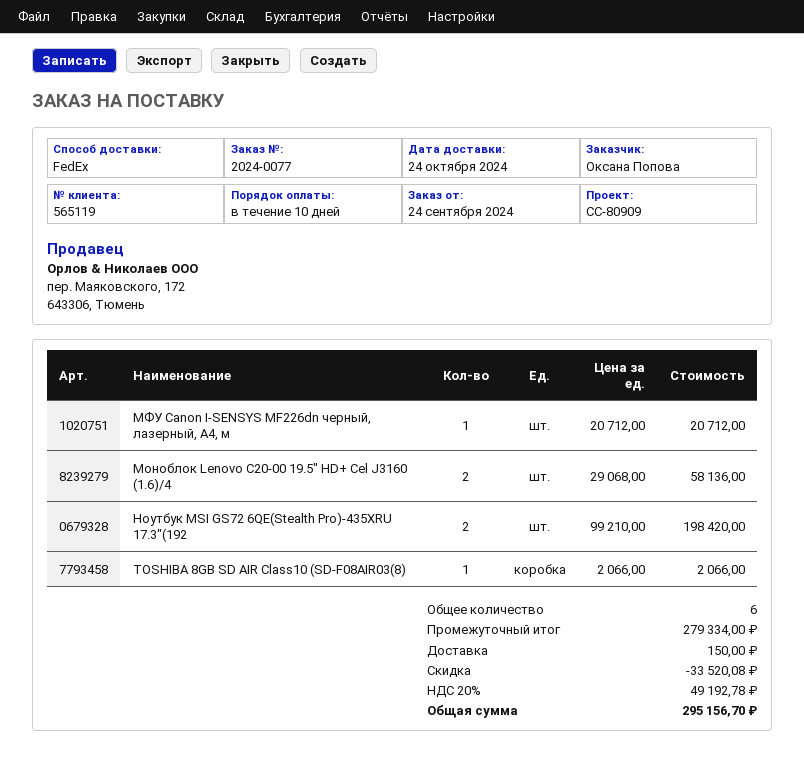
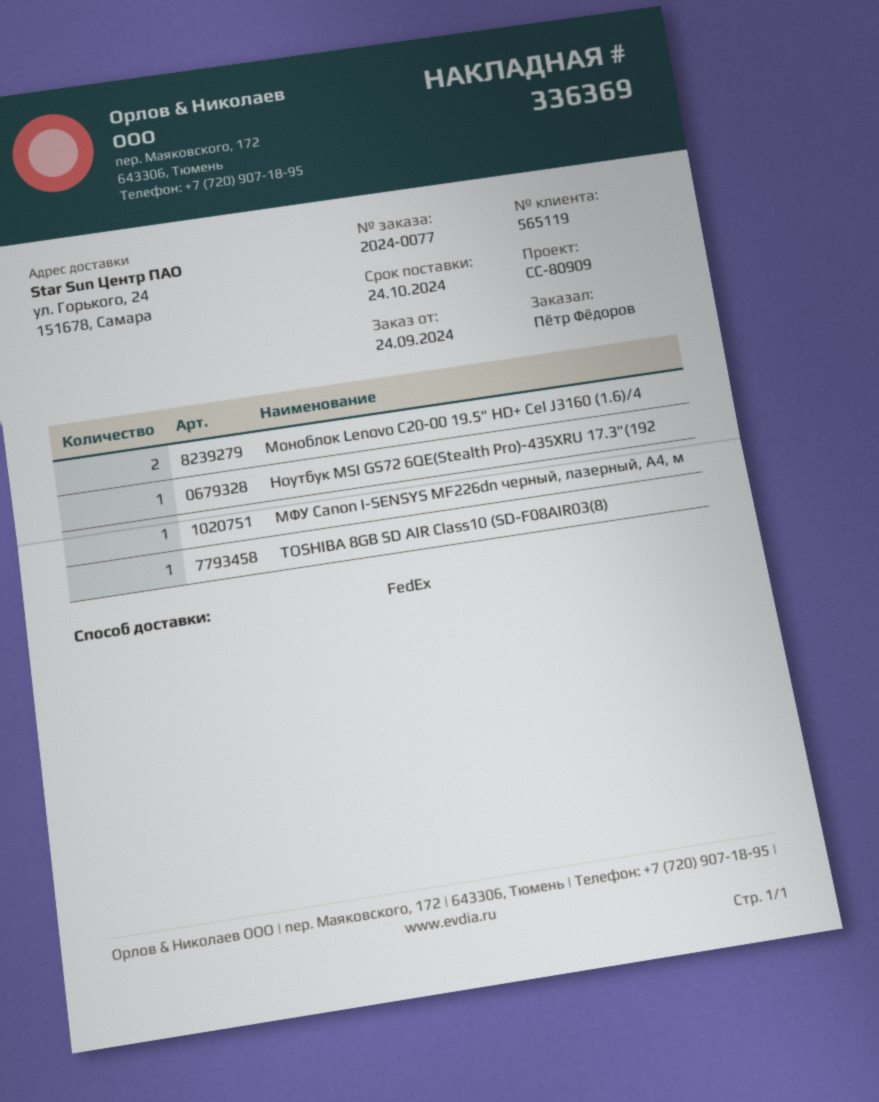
ordered by: Оксана Попова -> Пётр Фёдоров
Ноутбук MSI GS72 6QE(Stealth Pro)-435XRU 17.3"(192: 2 -> 1

